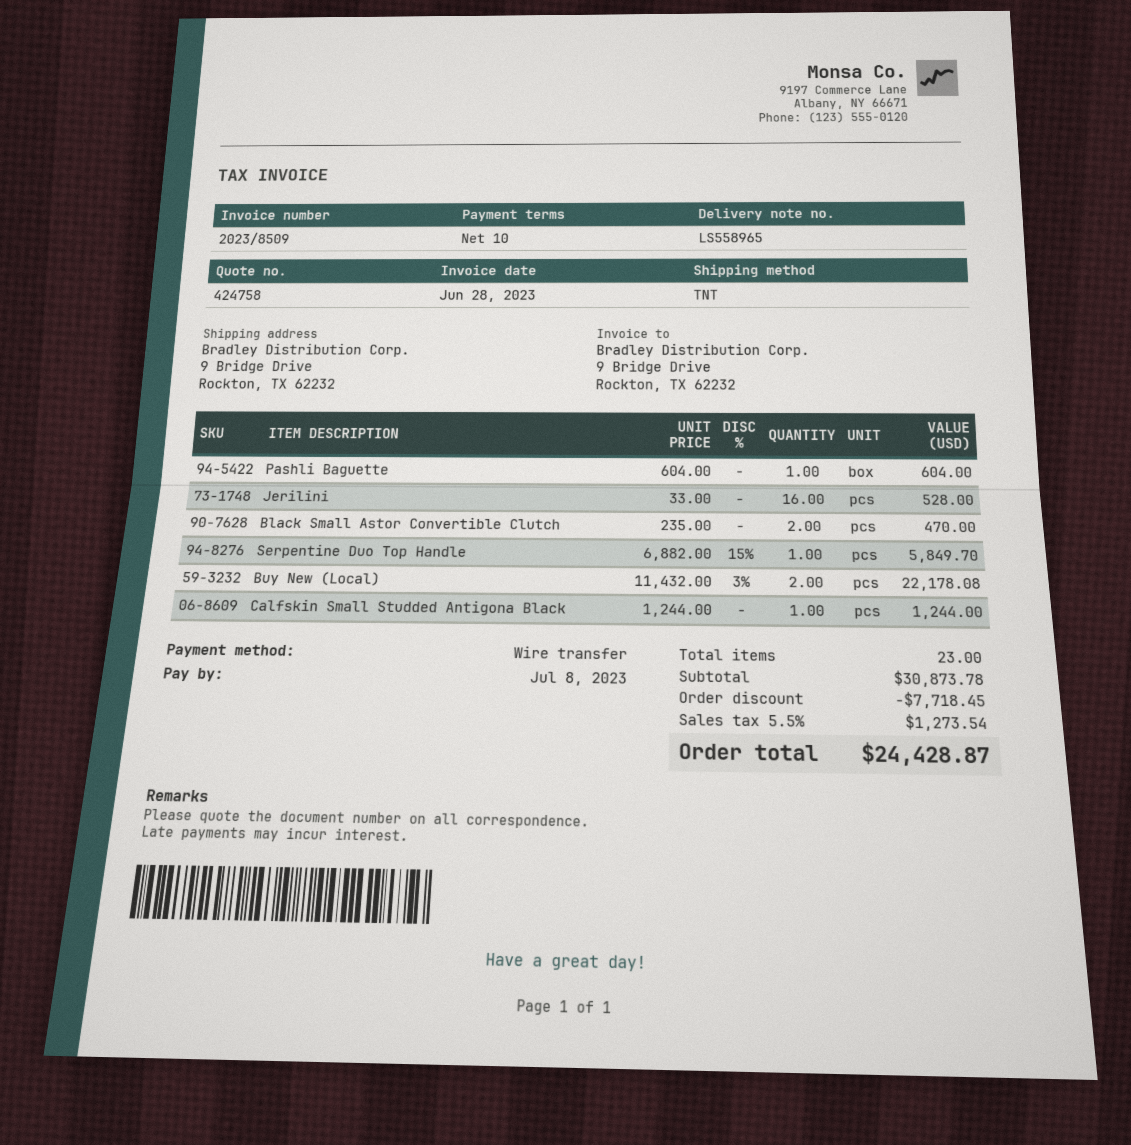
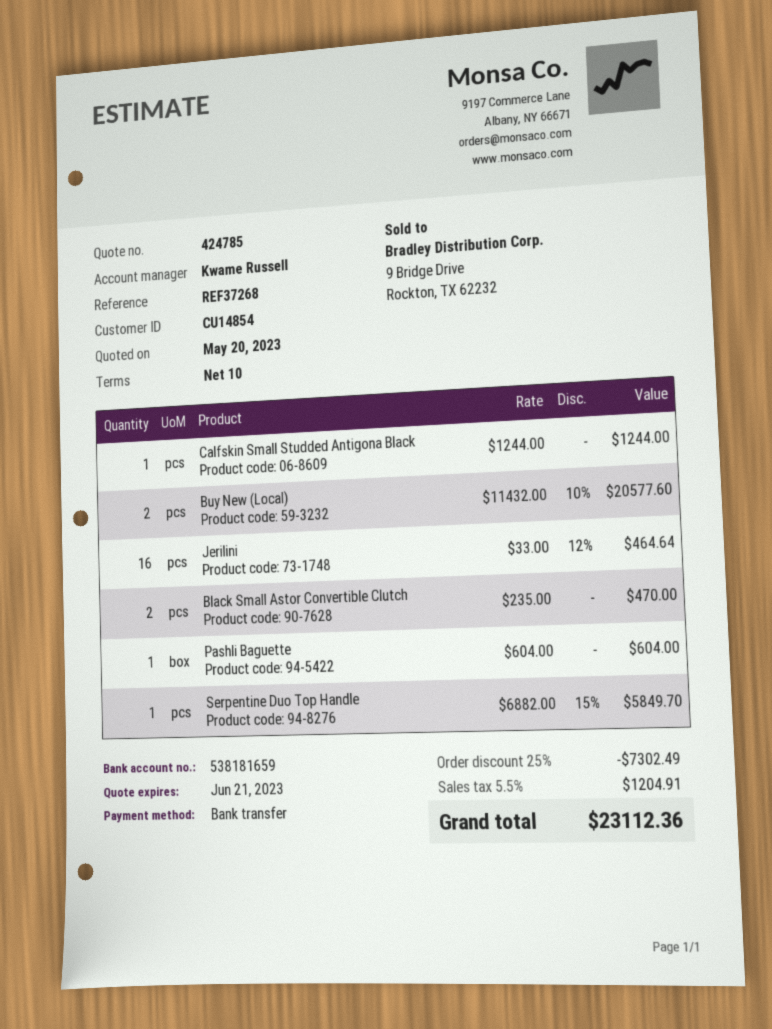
quote number: 424758 -> 424785
Jerilini: 16 x 33.00 = 528.00 -> 16 x 33.00 - 12% = 464.64
Buy New (Local): 2 x 11432.00 - 3% = 22178.08 -> 2 x 11432.00 - 10% = 20577.60
discount: 7718.45 -> 7302.49
tax: 5.5% = 1273.54 -> 5.5% = 1204.91
total: 24428.87 -> 23112.36

